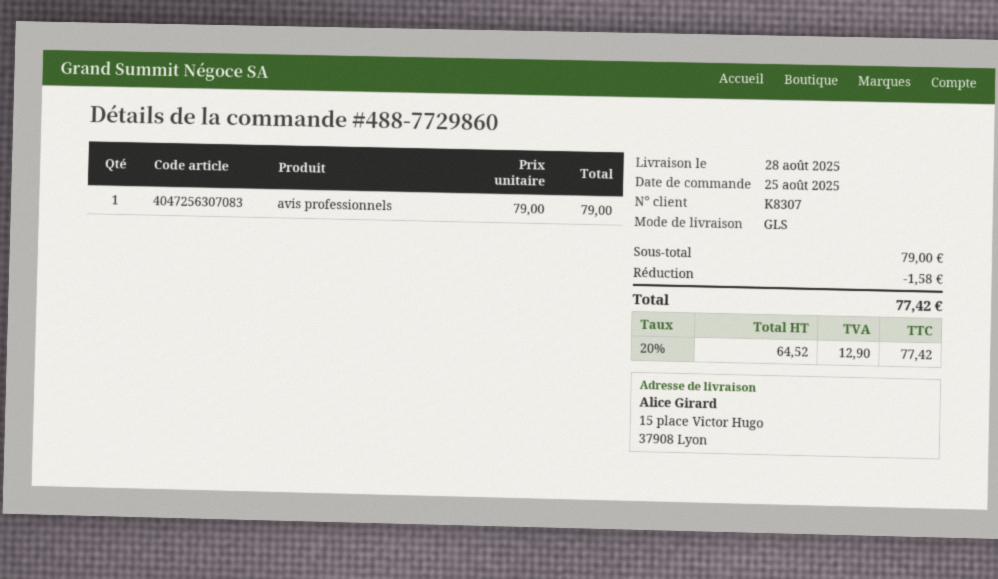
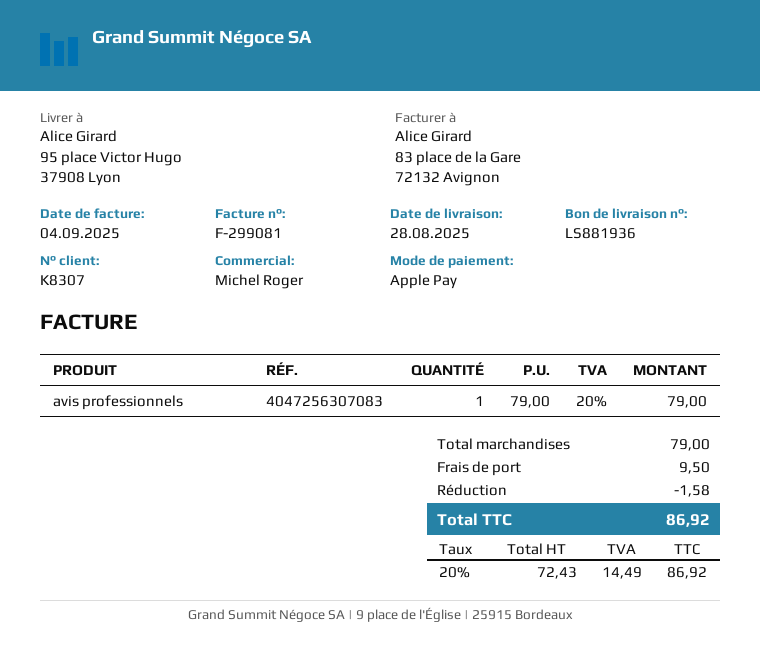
ship to: 15 place Victor Hugo, 37908 Lyon -> 95 place Victor Hugo, 37908 Lyon
shipping: none -> 9.50
net: 64.52 -> 72.43
tax: 20% = 12.90 -> 20% = 14.49
total: 77.42 -> 86.92

